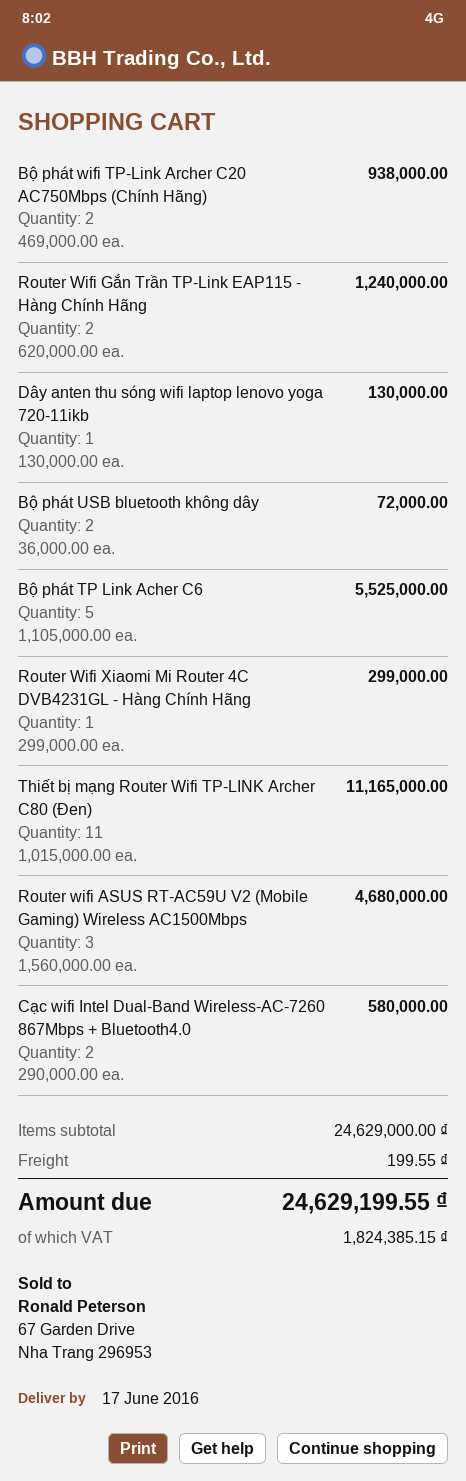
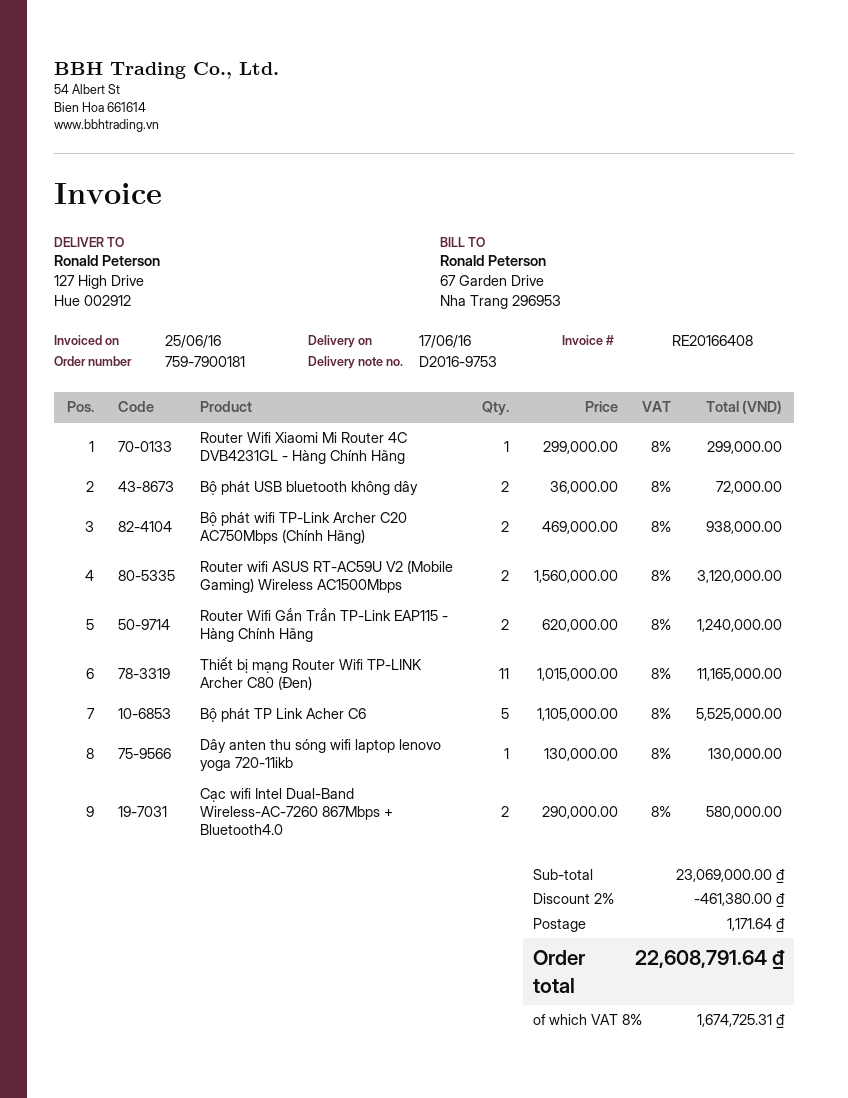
Router wifi ASUS RT-AC59U V2 (Mobile Gaming) Wireless AC1500Mbps: 3 x 1560000.00 = 4680000.00 -> 2 x 1560000.00 = 3120000.00
subtotal: 24629000.00 -> 23069000.00
discount: none -> 2% = 461380.00
shipping: 199.55 -> 1171.64
tax: 1824385.15 -> 1674725.31
total: 24629199.55 -> 22608791.64

